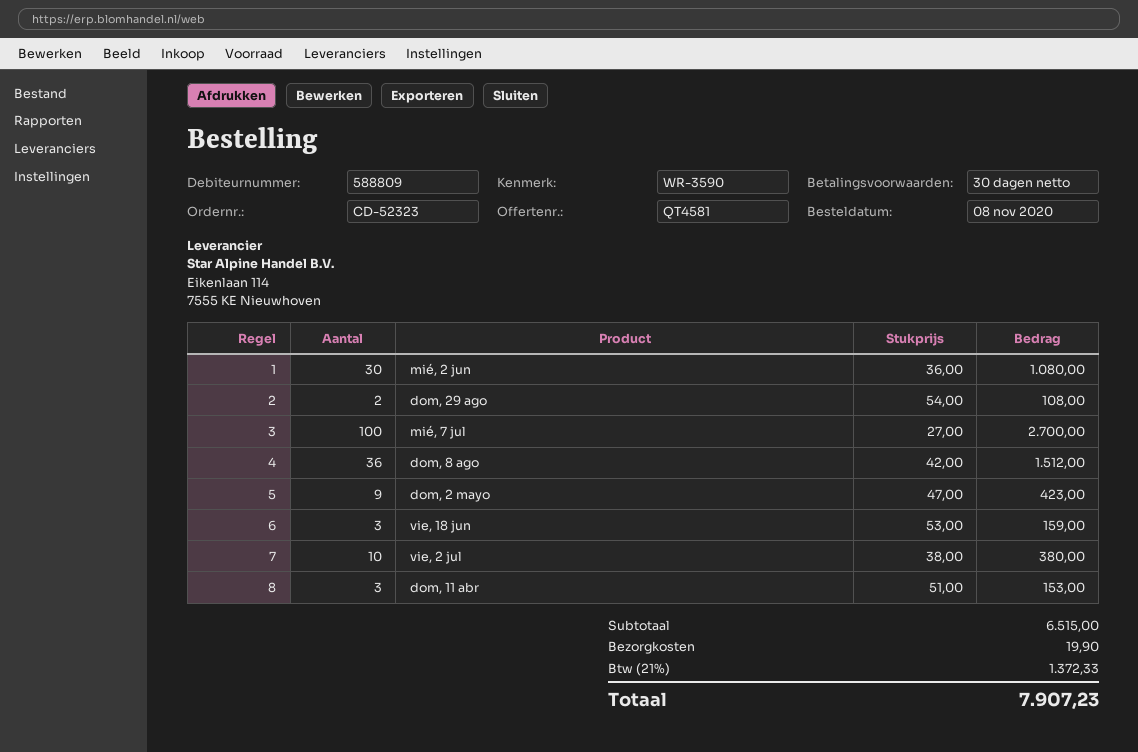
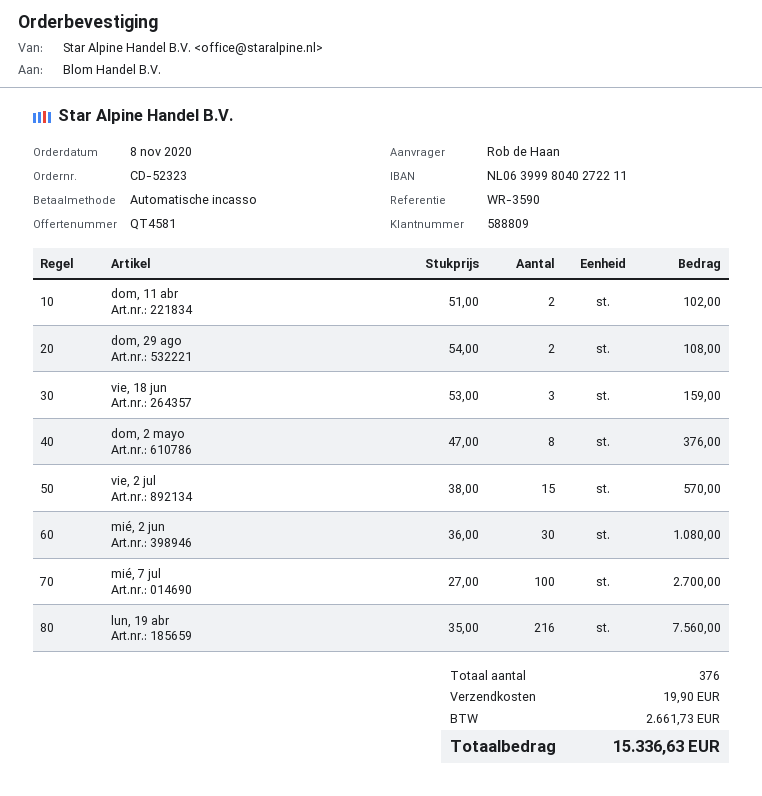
dom, 8 ago: 36 x 42.00 = 1512.00 -> none
dom, 2 mayo: 9 x 47.00 = 423.00 -> 8 x 47.00 = 376.00
vie, 2 jul: 10 x 38.00 = 380.00 -> 15 x 38.00 = 570.00
dom, 11 abr: 3 x 51.00 = 153.00 -> 2 x 51.00 = 102.00
lun, 19 abr: none -> 216 x 35.00 = 7560.00
tax: 1372.33 -> 2661.73
total: 7907.23 -> 15336.63

